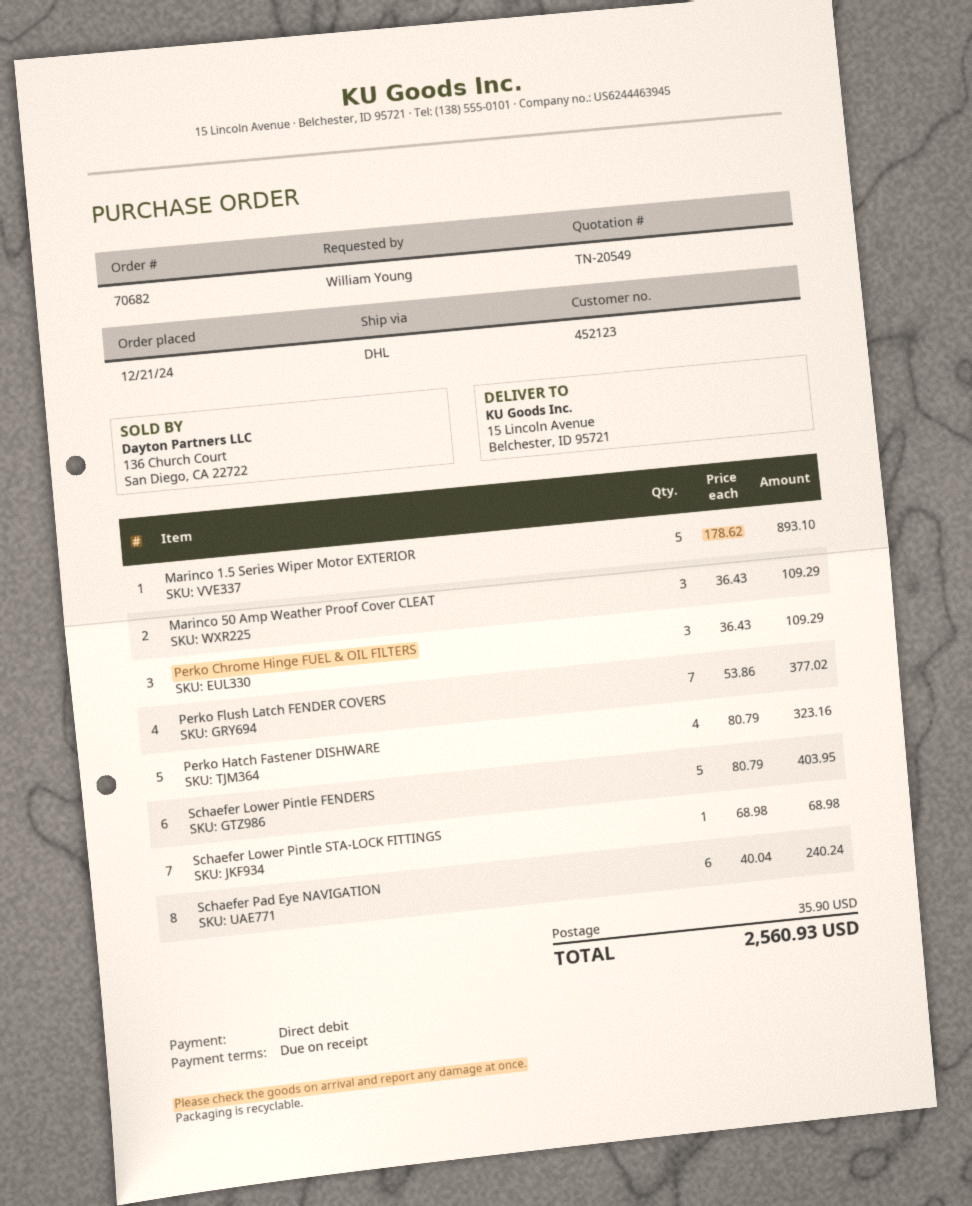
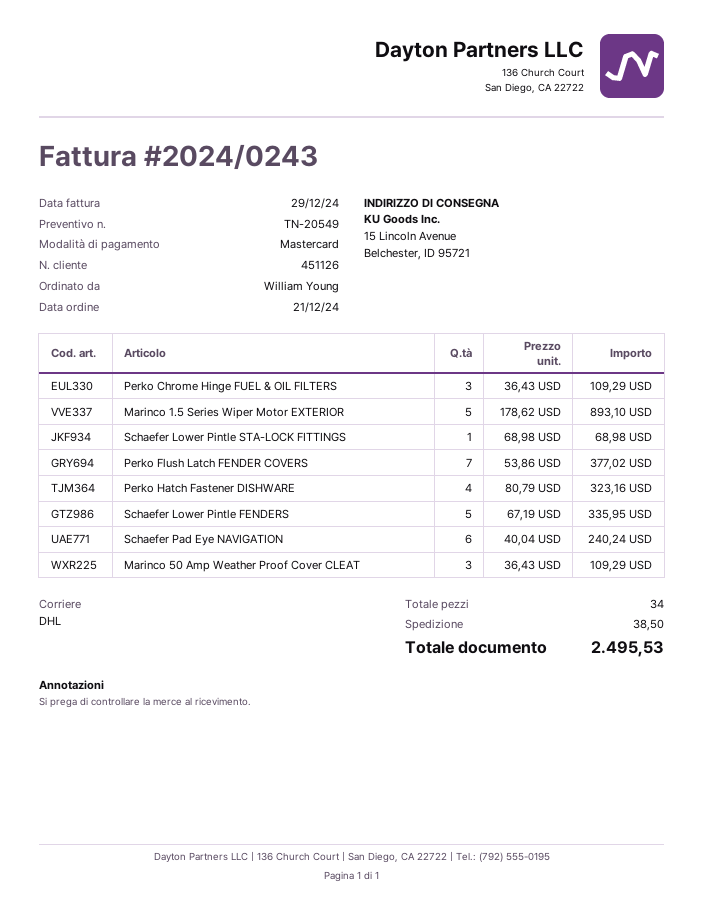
customer number: 452123 -> 451126
payment method: direct debit -> Mastercard
Schaefer Lower Pintle FENDERS: 5 x 80.79 = 403.95 -> 5 x 67.19 = 335.95
shipping: 35.90 -> 38.50
total: 2560.93 -> 2495.53

